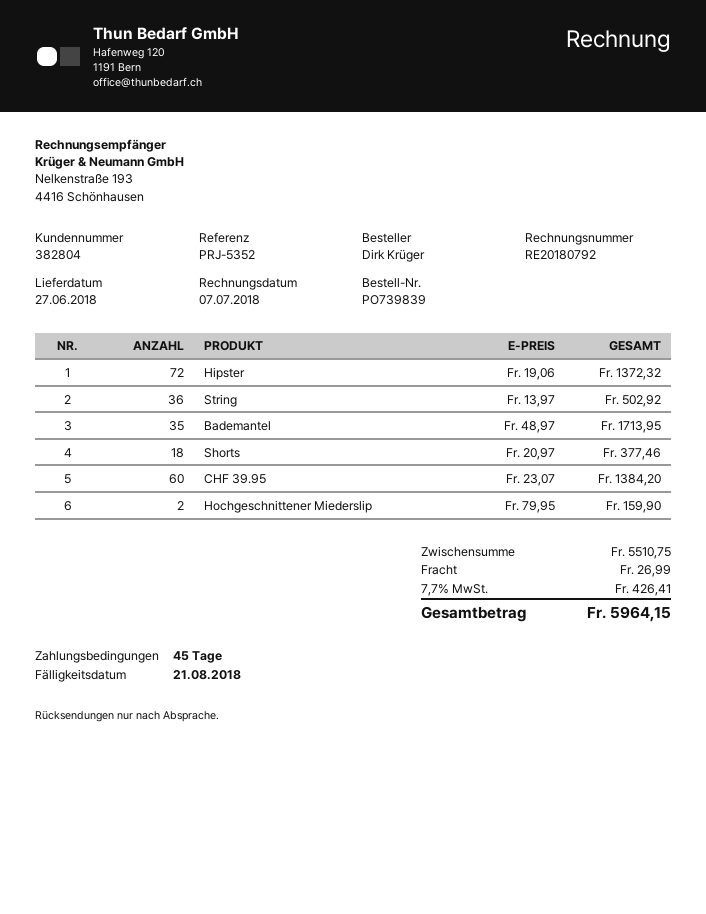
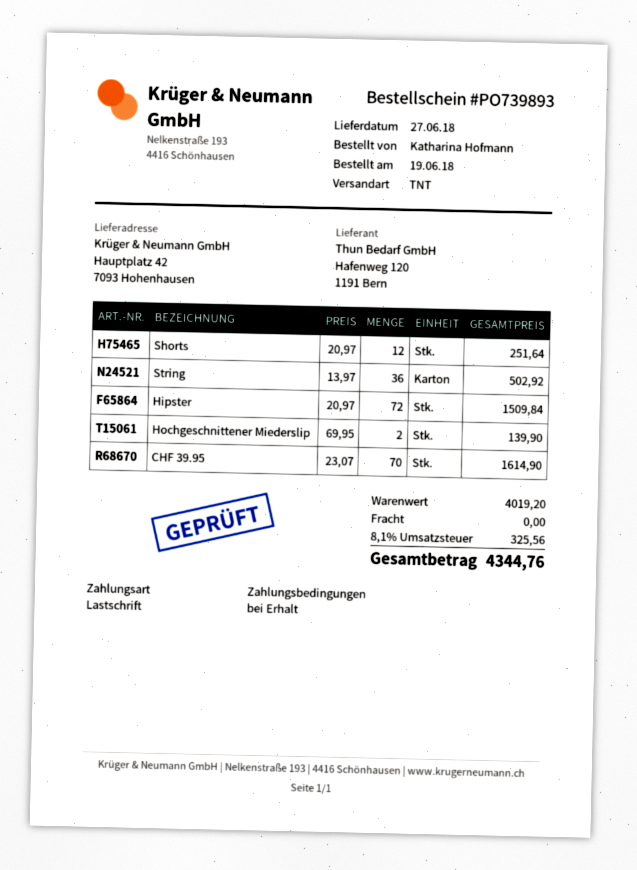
order number: PO739839 -> PO739893
payment terms: 45 days -> on receipt
ordered by: Dirk Krüger -> Katharina Hofmann
Hipster: 72 x 19.06 = 1372.32 -> 72 x 20.97 = 1509.84
Bademantel: 35 x 48.97 = 1713.95 -> none
Shorts: 18 x 20.97 = 377.46 -> 12 x 20.97 = 251.64
CHF 39.95: 60 x 23.07 = 1384.20 -> 70 x 23.07 = 1614.90
Hochgeschnittener Miederslip: 2 x 79.95 = 159.90 -> 2 x 69.95 = 139.90
subtotal: 5510.75 -> 4019.20
shipping: 26.99 -> 0.00
tax: 7.7% = 426.41 -> 8.1% = 325.56
total: 5964.15 -> 4344.76

